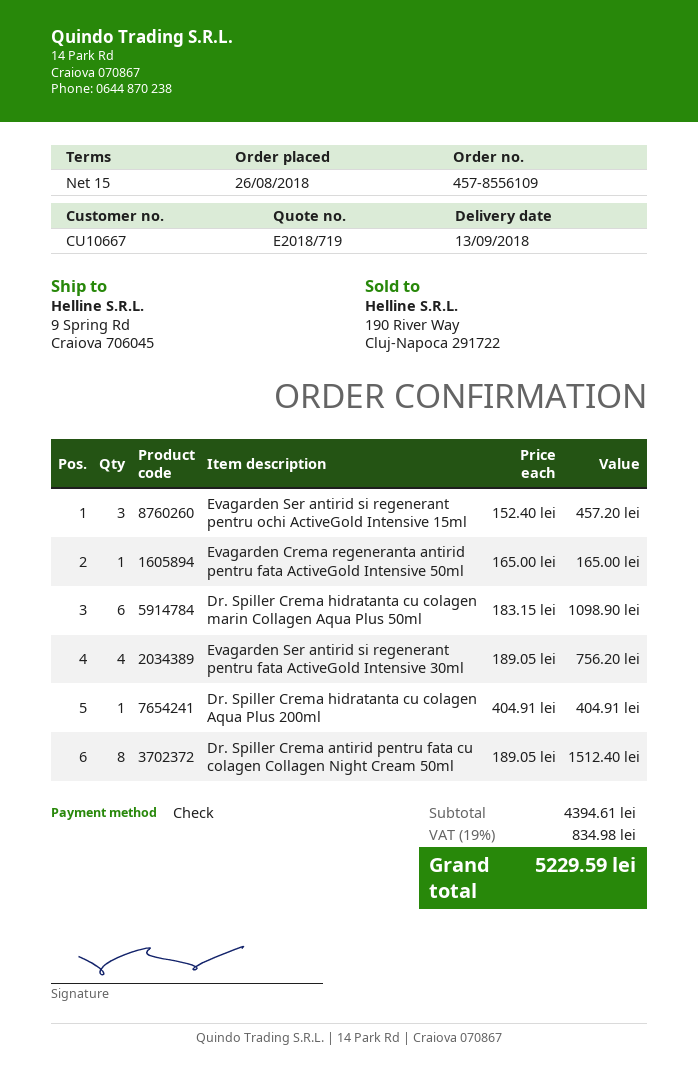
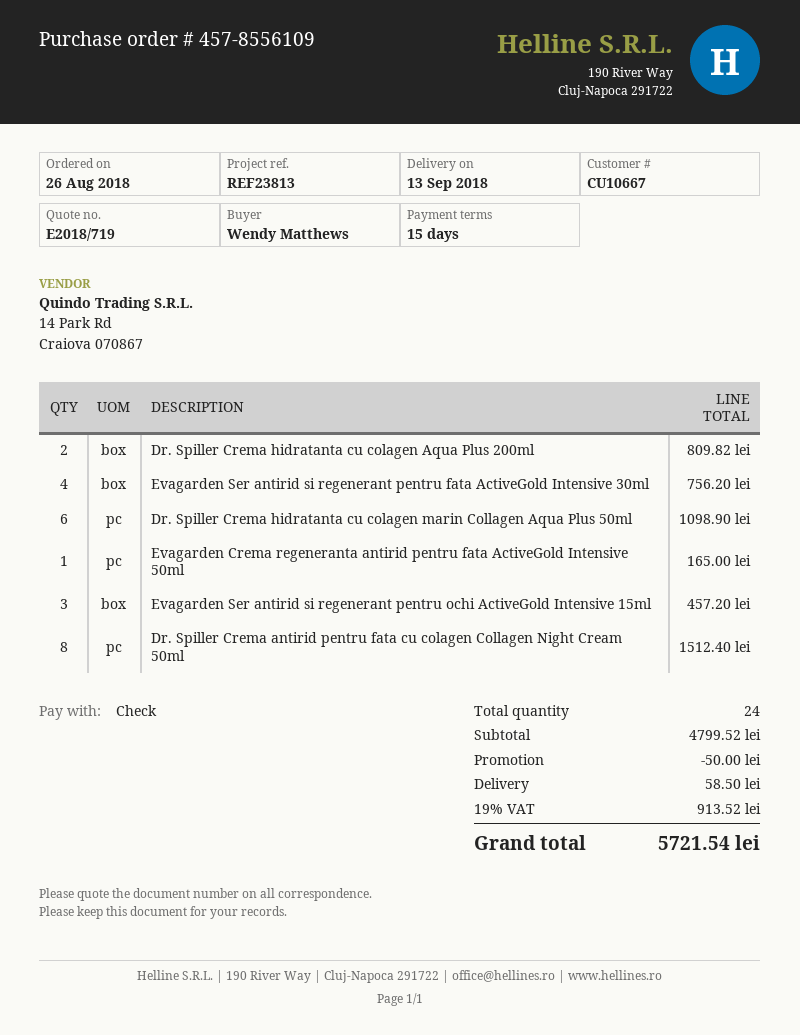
Dr. Spiller Crema hidratanta cu colagen Aqua Plus 200ml: 1 for 404.91 -> 2 for 809.82
subtotal: 4394.61 -> 4799.52
discount: none -> 50.00
shipping: none -> 58.50
tax: 19% = 834.98 -> 19% = 913.52
total: 5229.59 -> 5721.54

